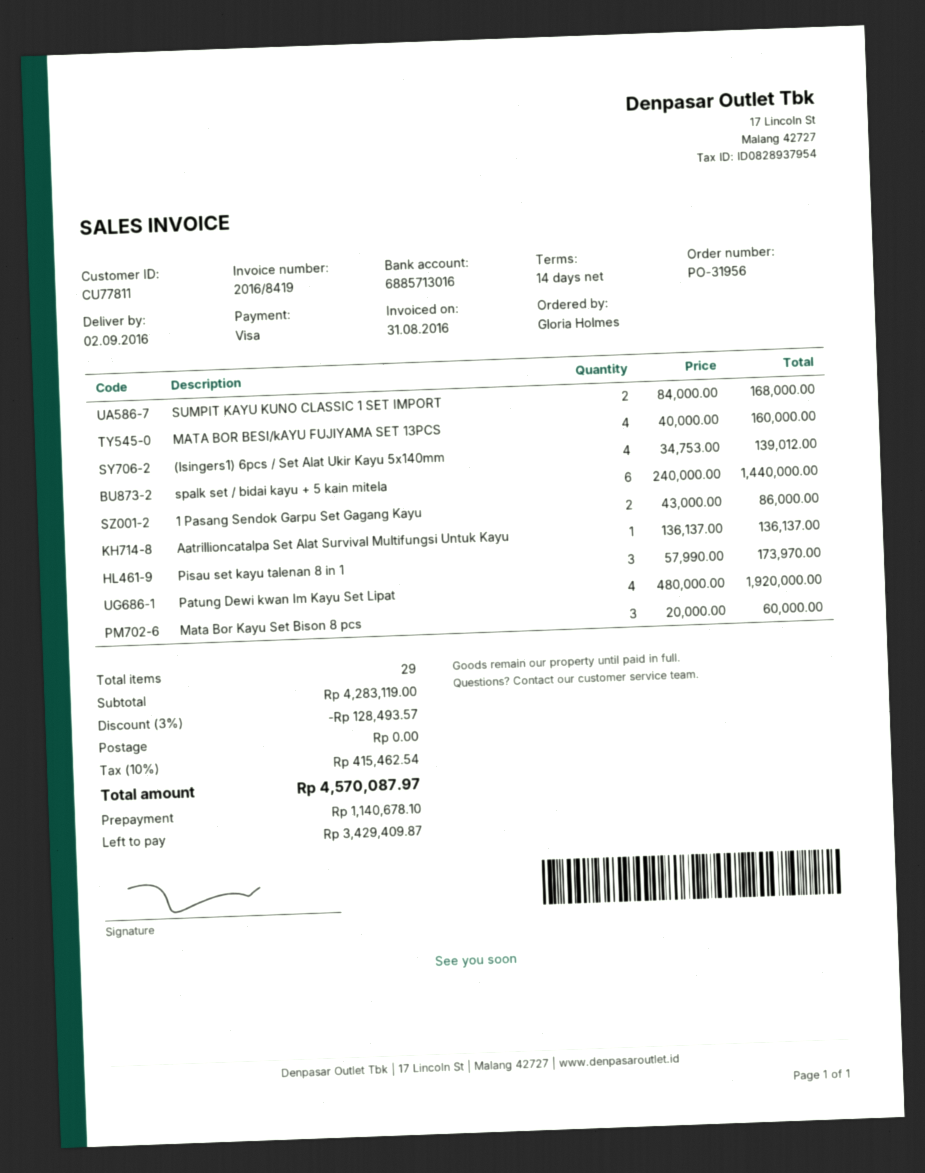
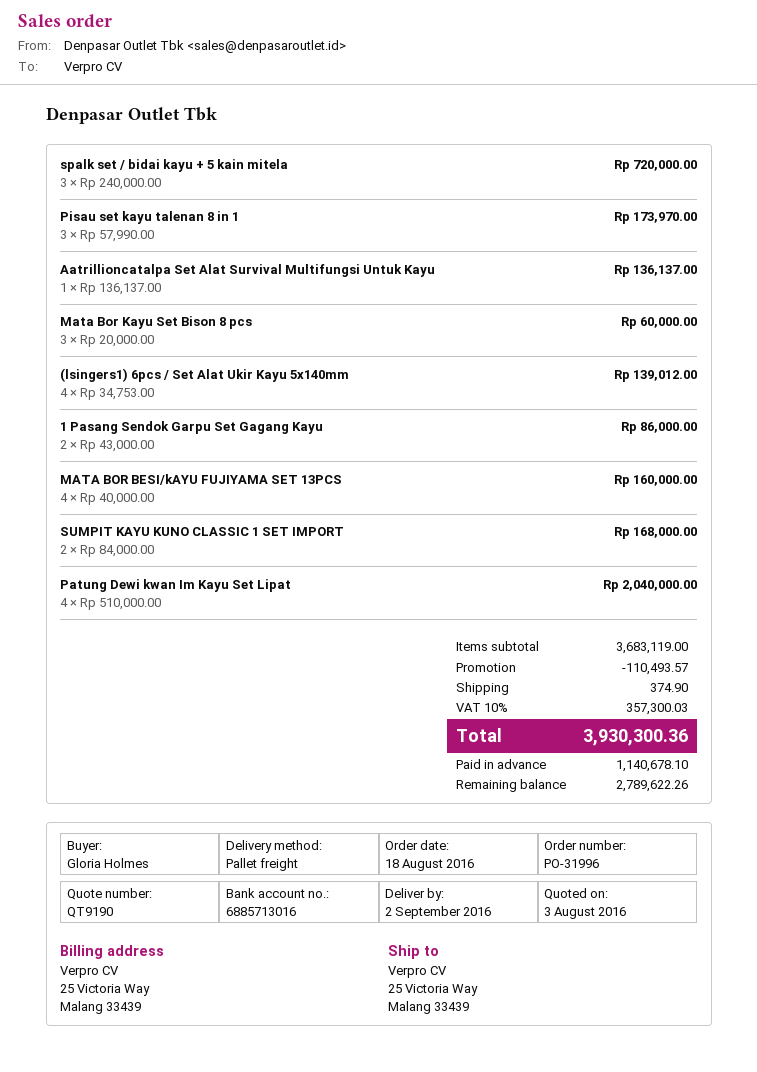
order number: PO-31956 -> PO-31996
spalk set / bidai kayu + 5 kain mitela: 6 x 240000.00 = 1440000.00 -> 3 x 240000.00 = 720000.00
Patung Dewi kwan Im Kayu Set Lipat: 4 x 480000.00 = 1920000.00 -> 4 x 510000.00 = 2040000.00
subtotal: 4283119.00 -> 3683119.00
discount: 128493.57 -> 110493.57
shipping: 0.00 -> 374.90
tax: 10% = 415462.54 -> 10% = 357300.03
total: 4570087.97 -> 3930300.36
balance: 3429409.87 -> 2789622.26

